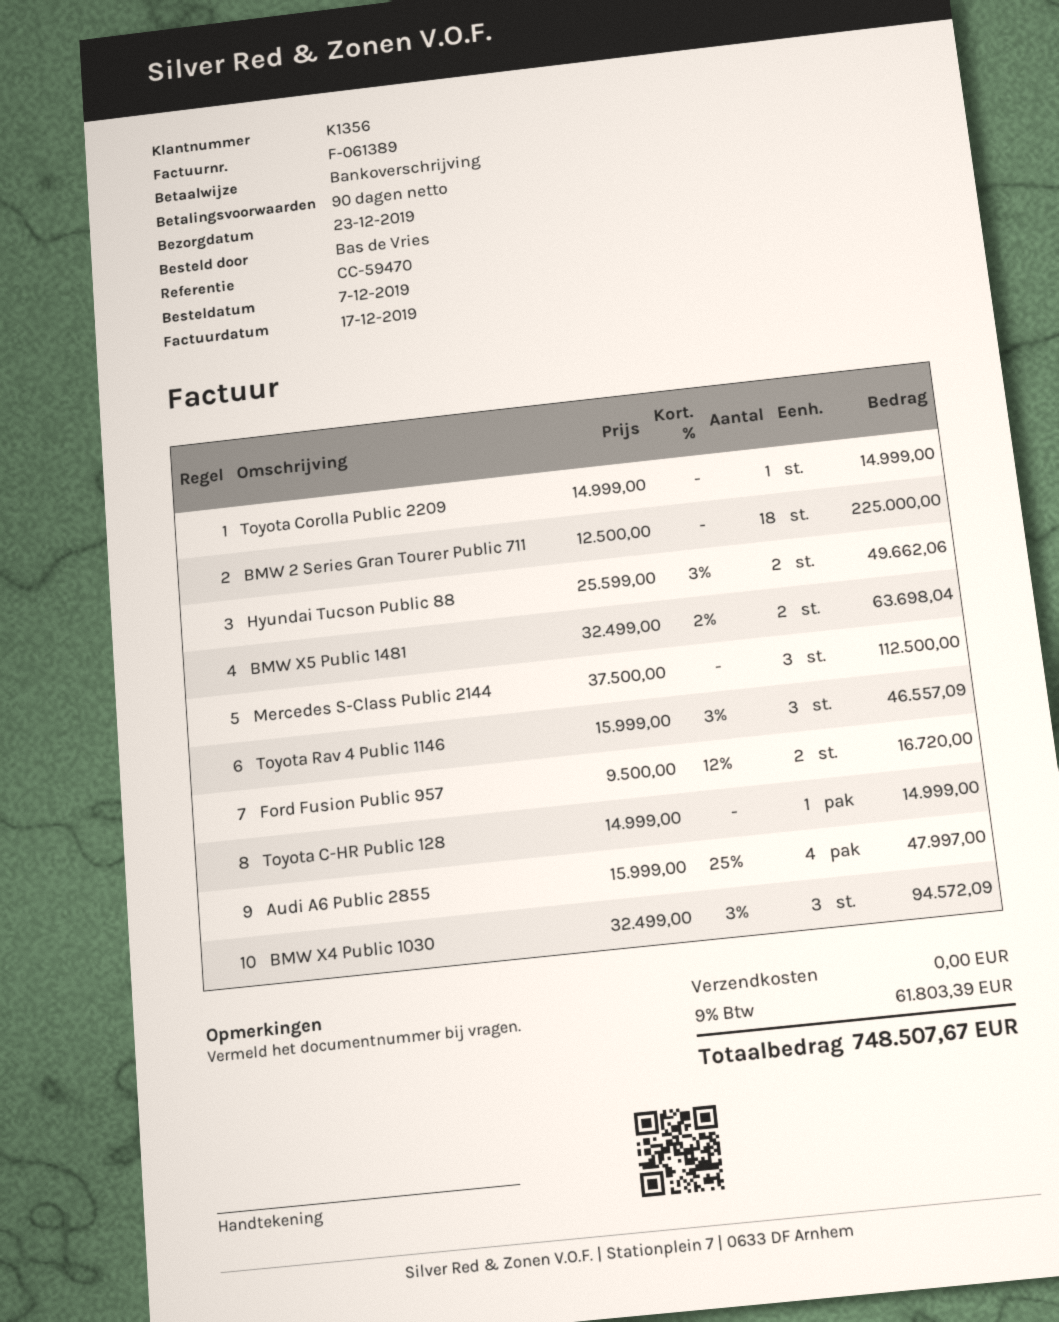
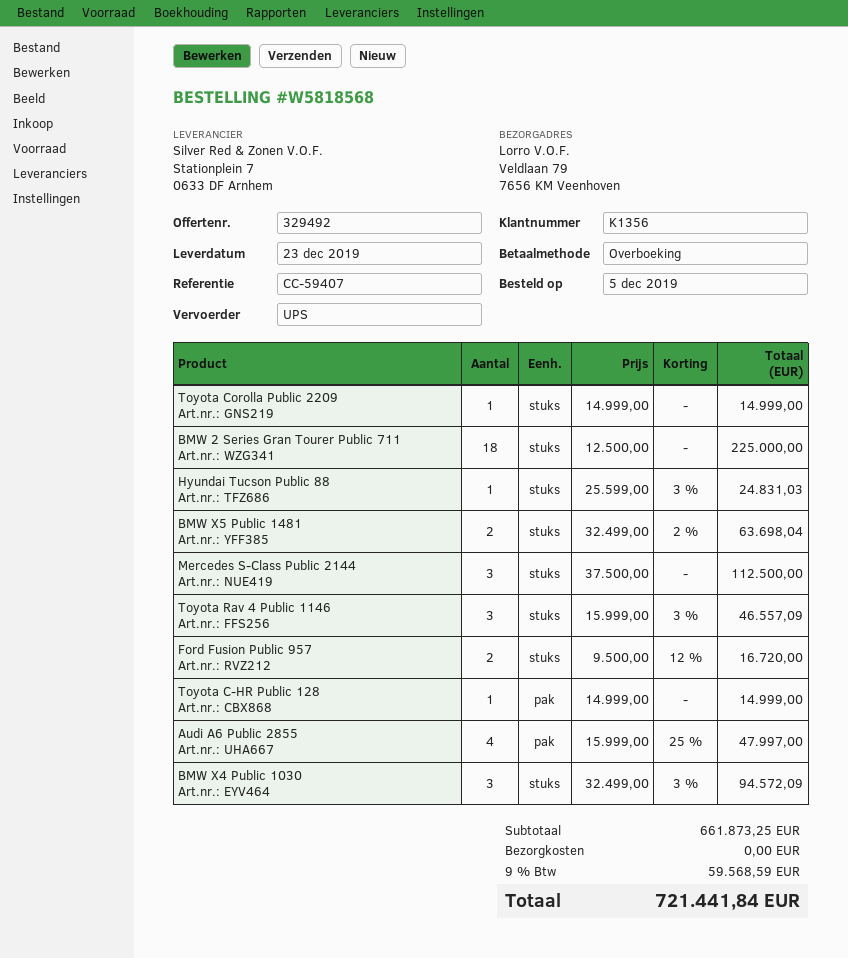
order date: 2019-12-07 -> 2019-12-05
reference: CC-59470 -> CC-59407
Hyundai Tucson Public 88: 2 x 25599.00 - 3% = 49662.06 -> 1 x 25599.00 - 3% = 24831.03
tax: 9% = 61803.39 -> 9% = 59568.59
total: 748507.67 -> 721441.84

